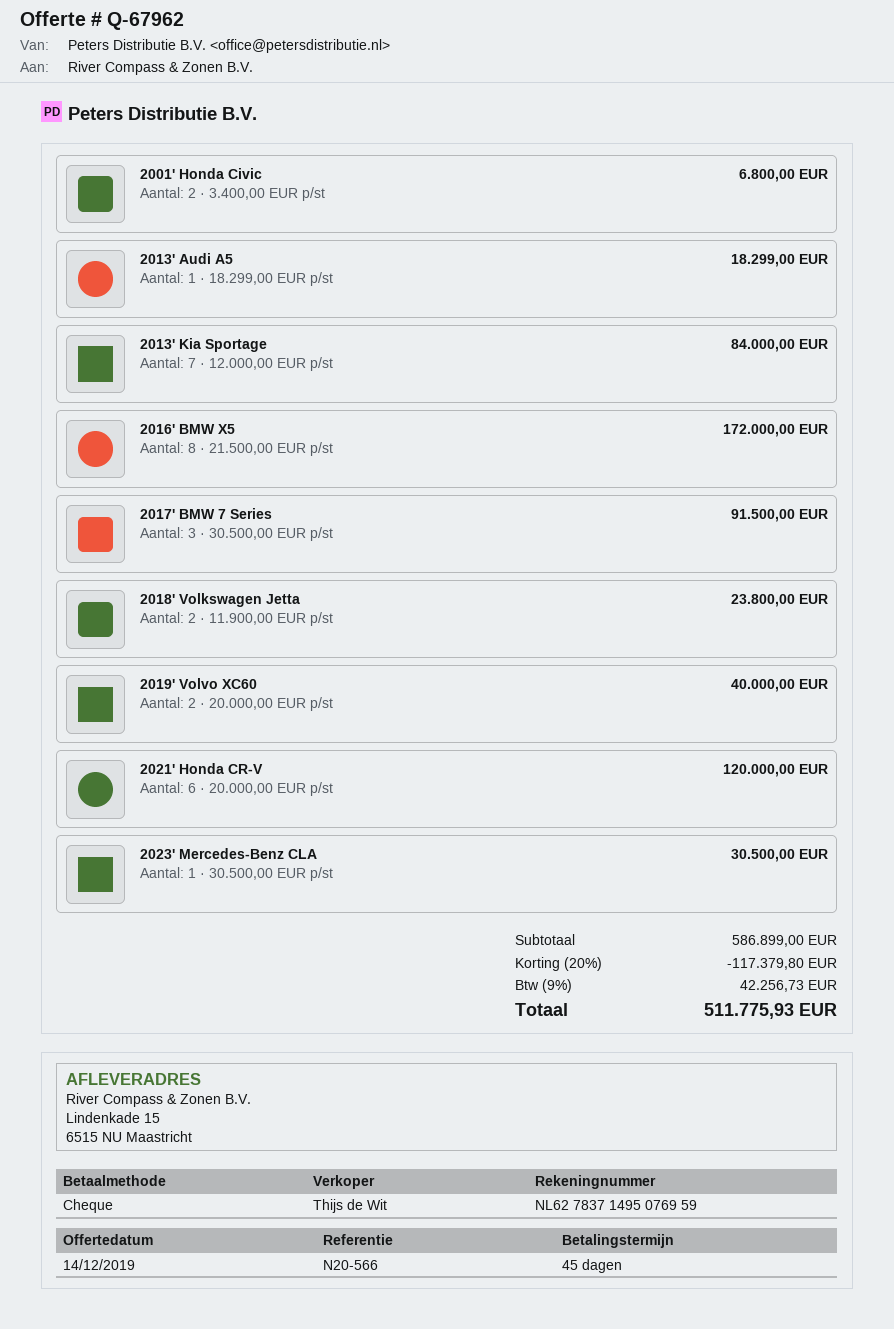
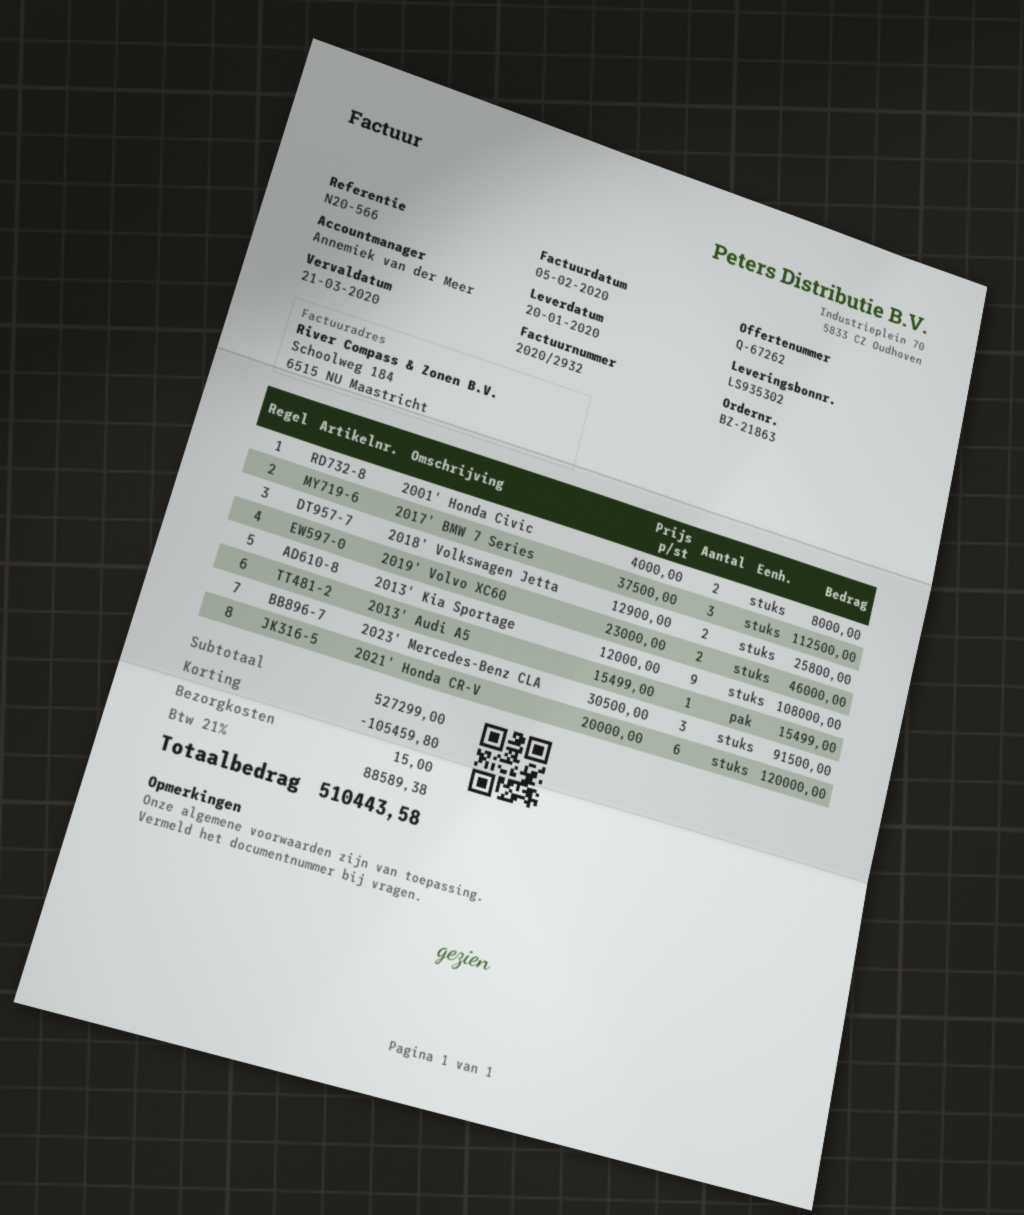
quote number: Q-67962 -> Q-67262
sales rep: Thijs de Wit -> Annemiek van der Meer
2001' Honda Civic: 2 x 3400.00 = 6800.00 -> 2 x 4000.00 = 8000.00
2013' Audi A5: 1 x 18299.00 = 18299.00 -> 1 x 15499.00 = 15499.00
2013' Kia Sportage: 7 x 12000.00 = 84000.00 -> 9 x 12000.00 = 108000.00
2016' BMW X5: 8 x 21500.00 = 172000.00 -> none
2017' BMW 7 Series: 3 x 30500.00 = 91500.00 -> 3 x 37500.00 = 112500.00
2018' Volkswagen Jetta: 2 x 11900.00 = 23800.00 -> 2 x 12900.00 = 25800.00
2019' Volvo XC60: 2 x 20000.00 = 40000.00 -> 2 x 23000.00 = 46000.00
2023' Mercedes-Benz CLA: 1 x 30500.00 = 30500.00 -> 3 x 30500.00 = 91500.00
subtotal: 586899.00 -> 527299.00
discount: 117379.80 -> 105459.80
shipping: none -> 15.00
tax: 9% = 42256.73 -> 21% = 88589.38
total: 511775.93 -> 510443.58

